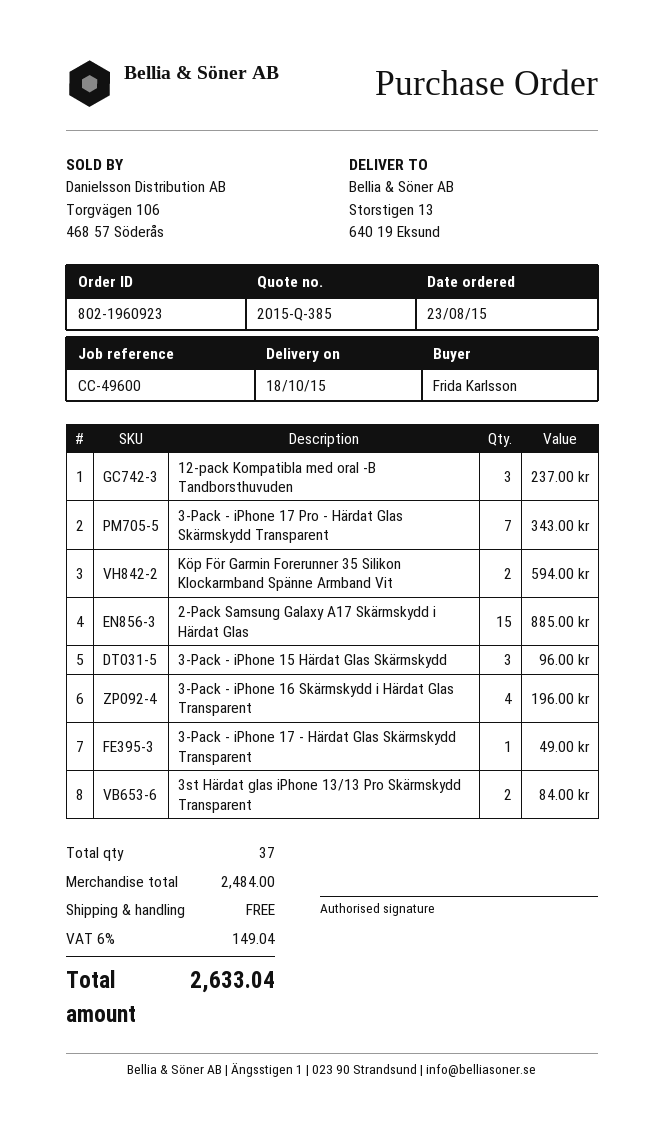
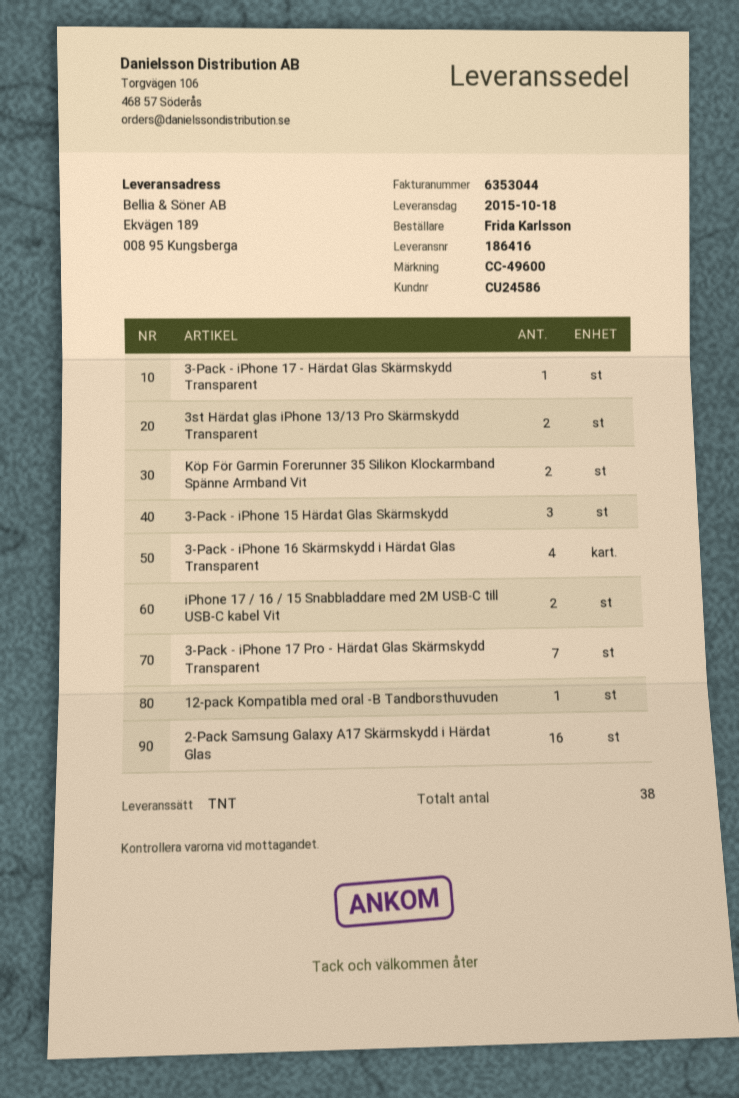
ship to: Storstigen 13, 640 19 Eksund -> Ekvägen 189, 008 95 Kungsberga
12-pack Kompatibla med oral -B Tandborsthuvuden: 3 -> 1
2-Pack Samsung Galaxy A17 Skärmskydd i Härdat Glas: 15 -> 16
iPhone 17 / 16 / 15 Snabbladdare med 2M USB-C till USB-C kabel Vit: none -> 2
total quantity: 37 -> 38

